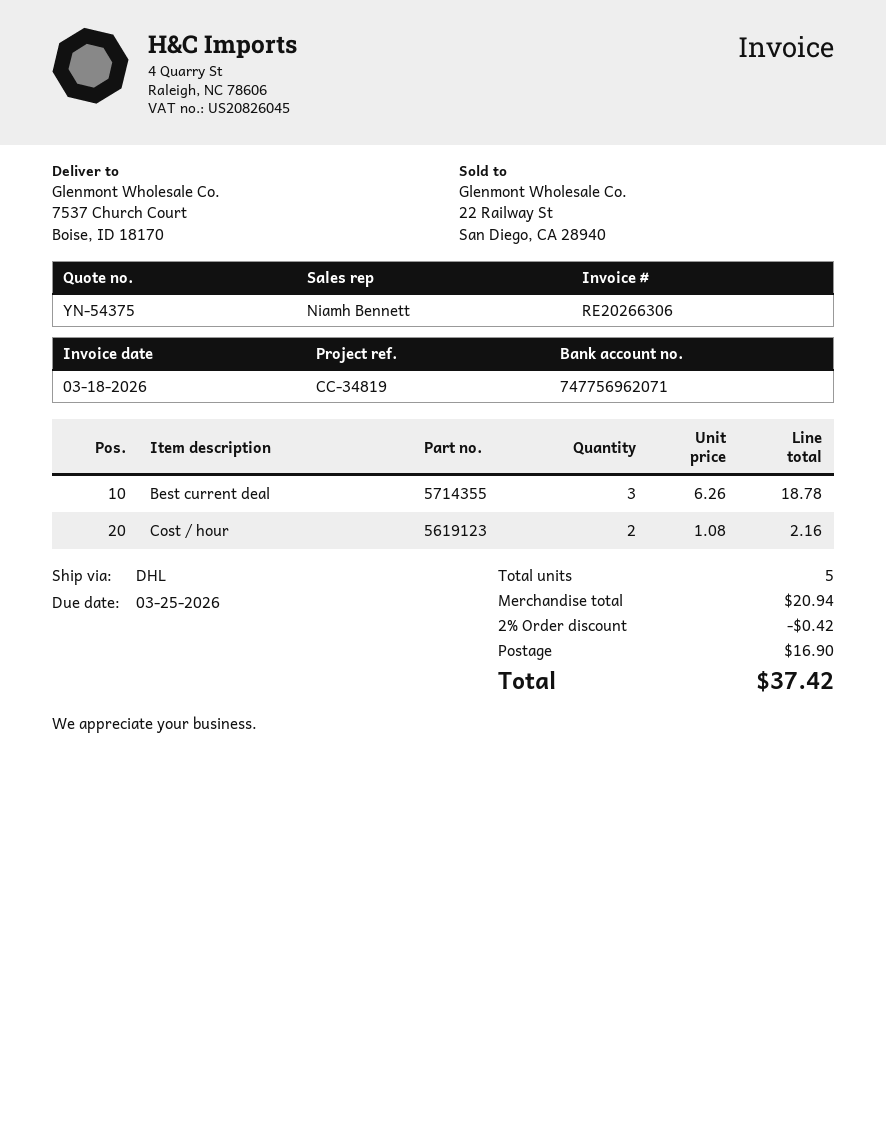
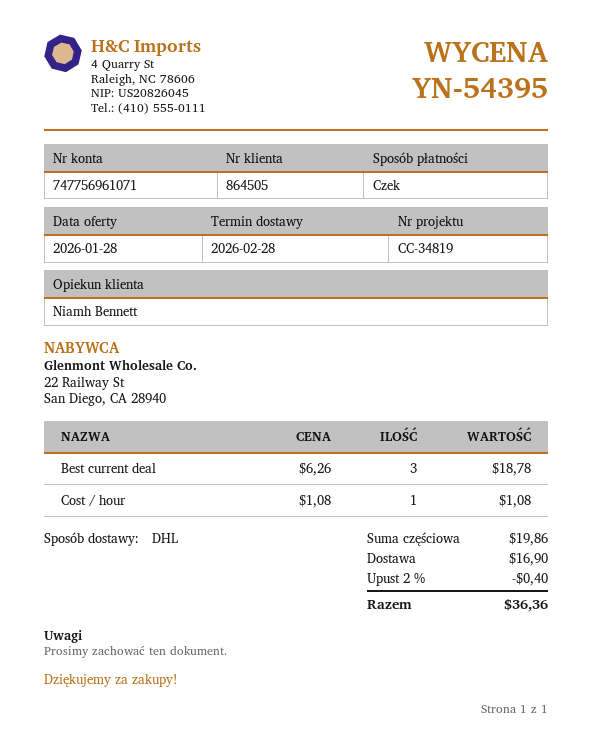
quote number: YN-54375 -> YN-54395
bank account: 747756962071 -> 747756961071
Cost / hour: 2 x 1.08 = 2.16 -> 1 x 1.08 = 1.08
subtotal: 20.94 -> 19.86
discount: 2% = 0.42 -> 2% = 0.40
total: 37.42 -> 36.36

